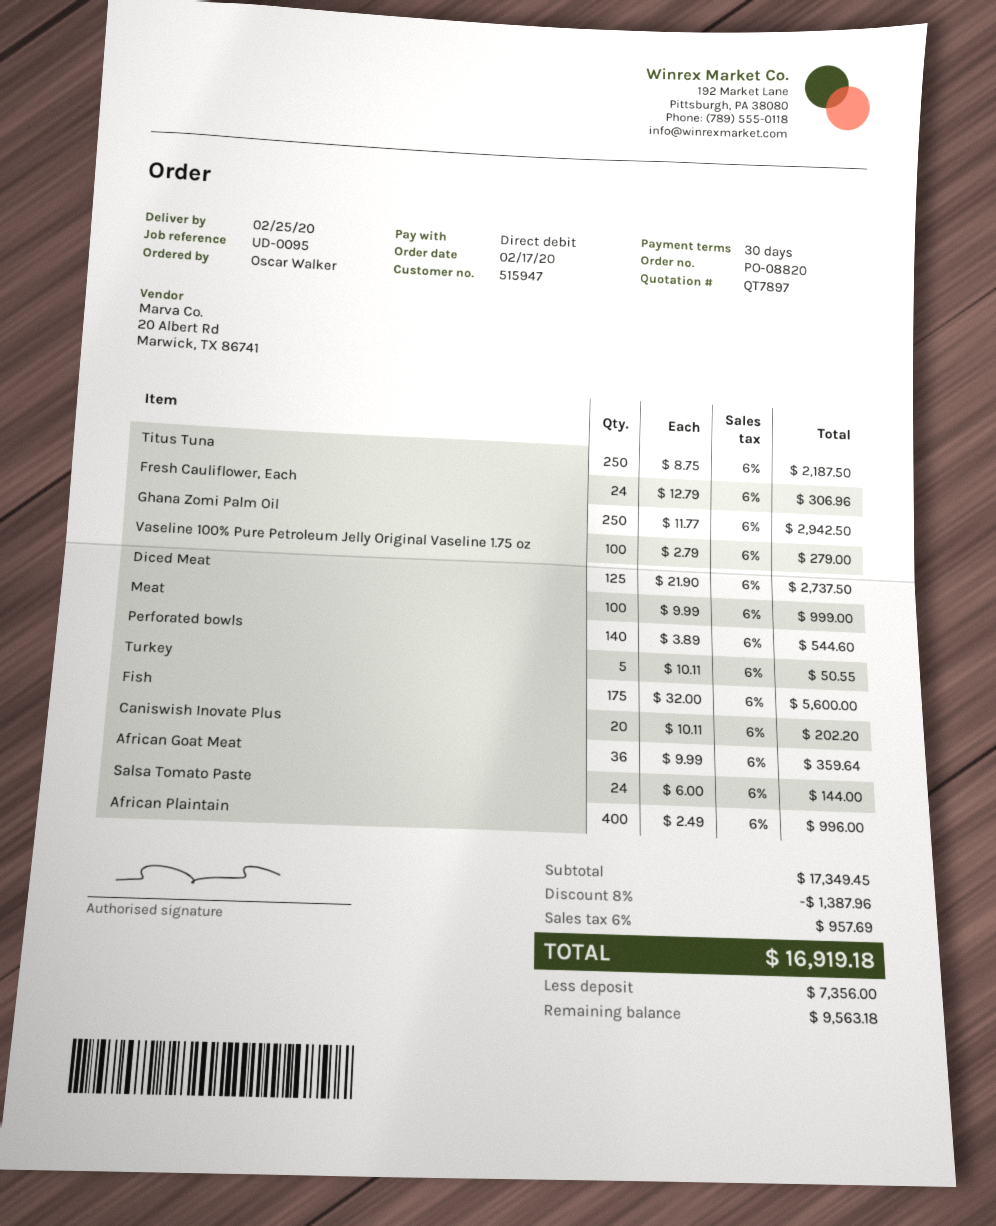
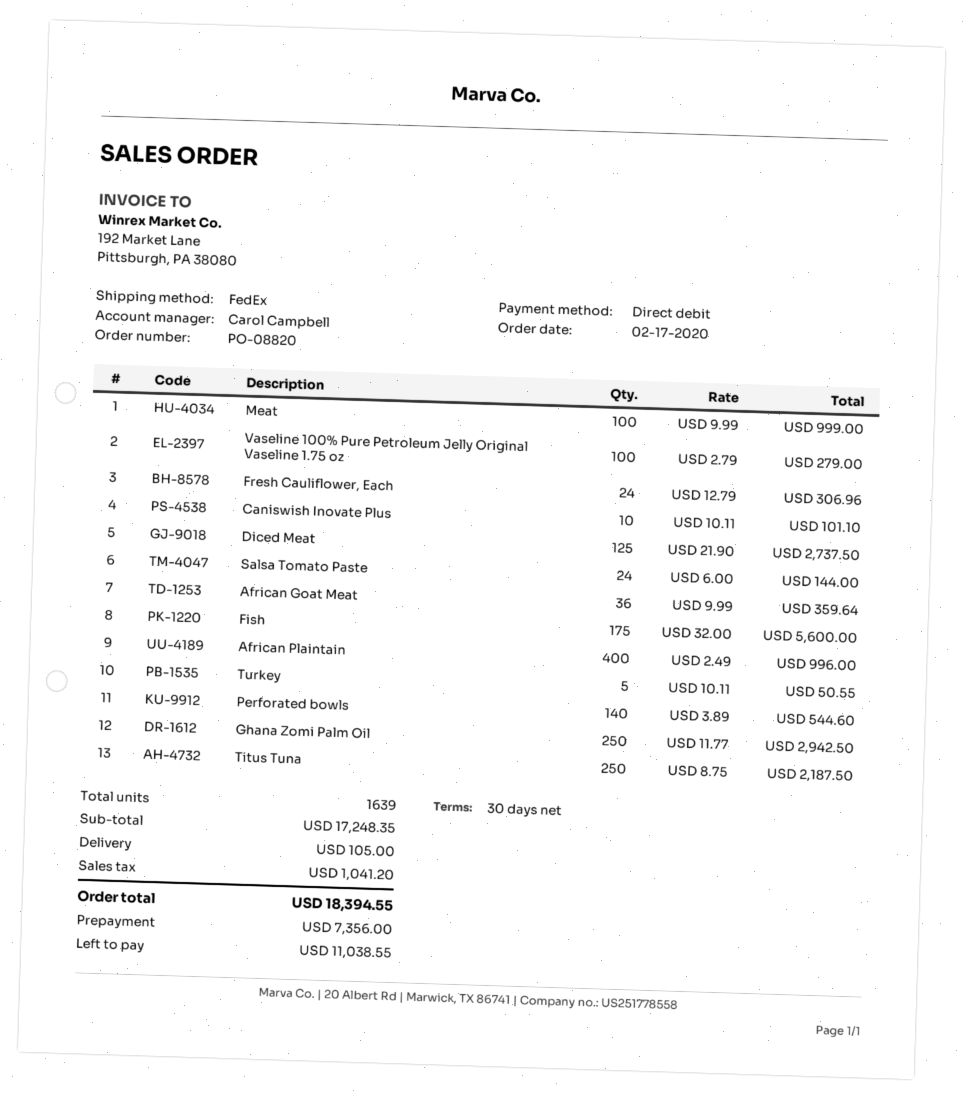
Caniswish Inovate Plus: 20 x 10.11 = 202.20 -> 10 x 10.11 = 101.10
subtotal: 17349.45 -> 17248.35
discount: 8% = 1387.96 -> none
shipping: none -> 105.00
tax: 957.69 -> 1041.20
total: 16919.18 -> 18394.55
balance: 9563.18 -> 11038.55

